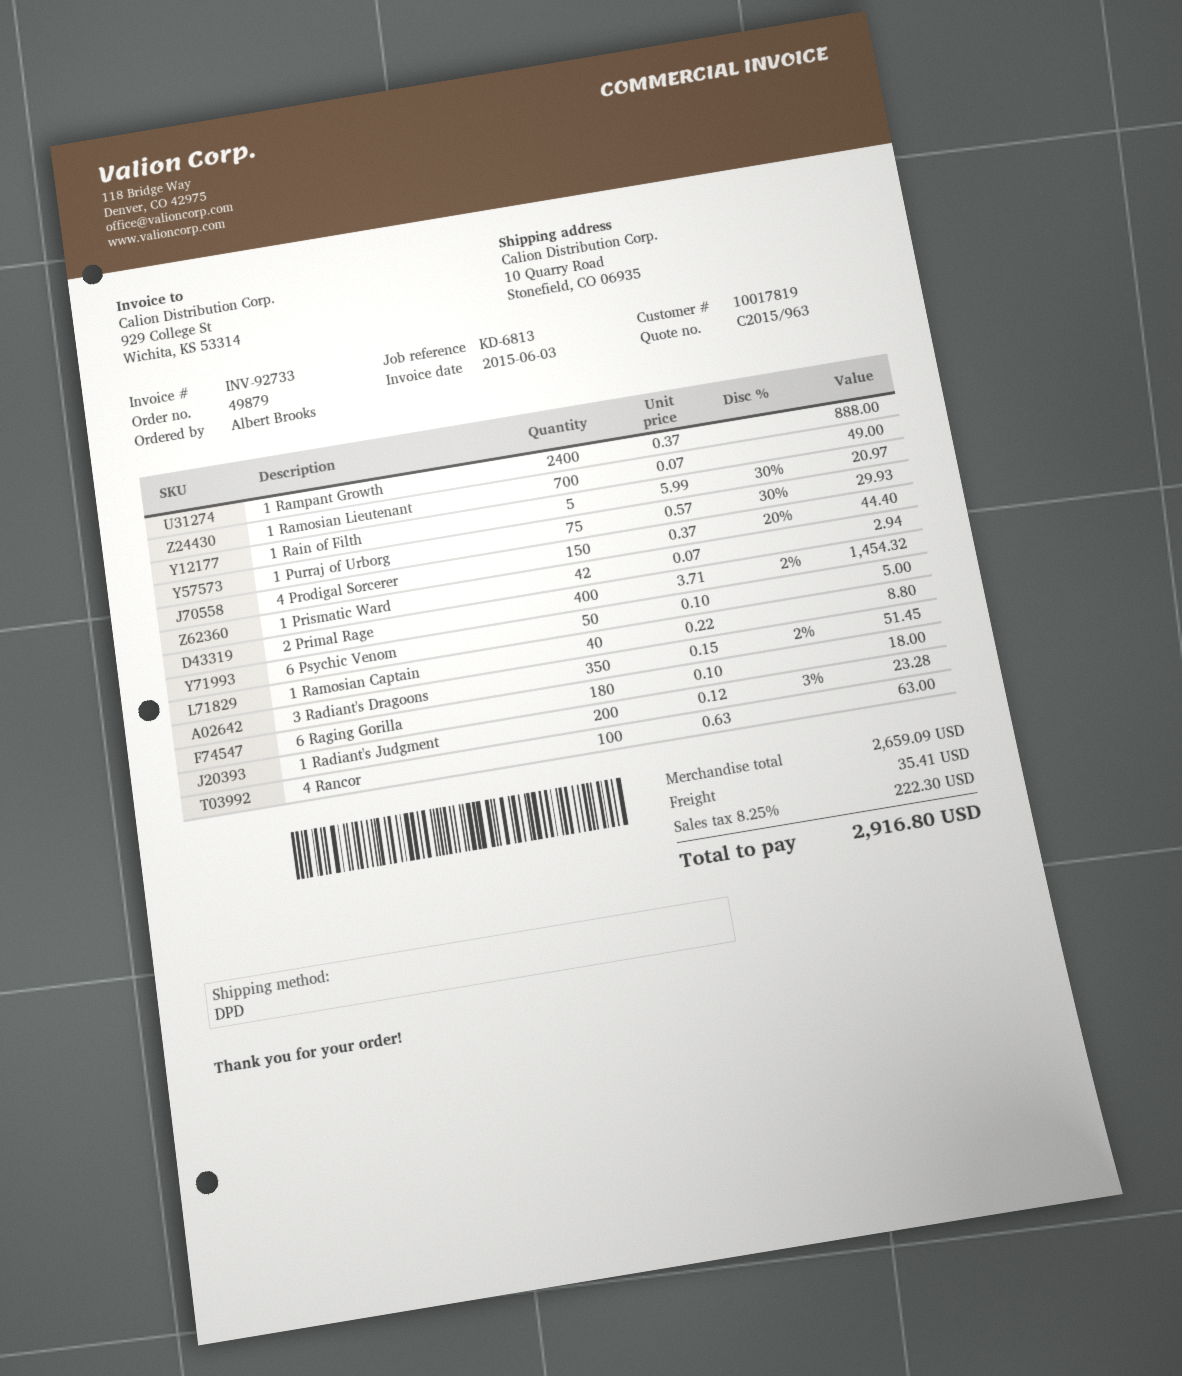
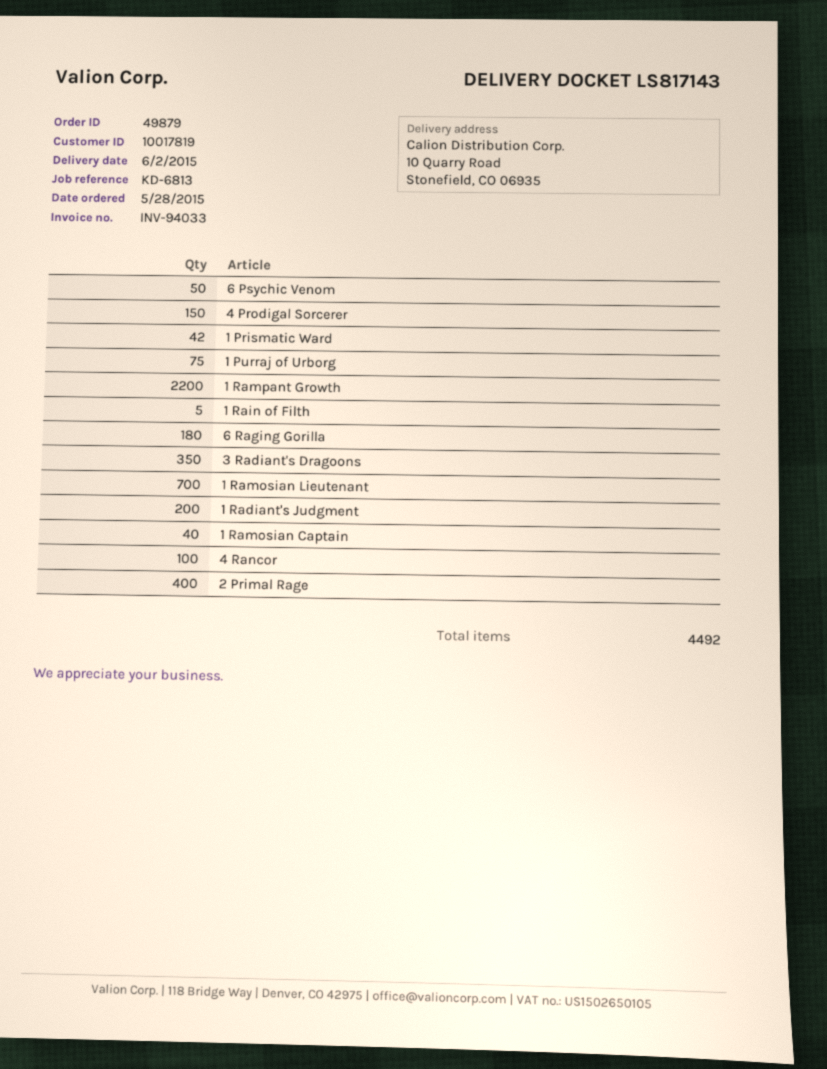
invoice number: INV-92733 -> INV-94033
1 Rampant Growth: 2400 -> 2200

